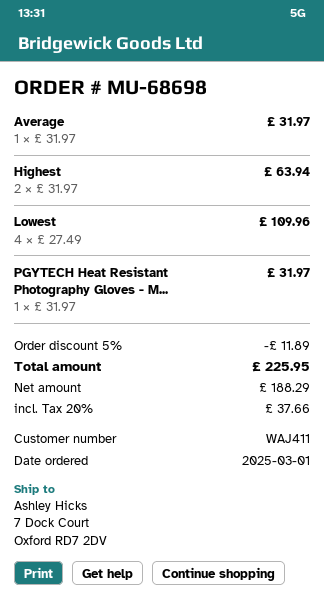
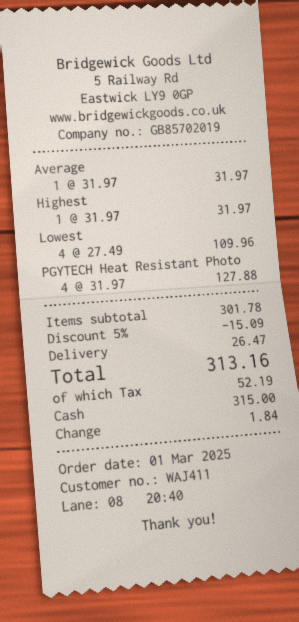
Highest: 2 x 31.97 = 63.94 -> 1 x 31.97 = 31.97
PGYTECH Heat Resistant Photography Gloves - M...: 1 x 31.97 = 31.97 -> 4 x 31.97 = 127.88
discount: 5% = 11.89 -> 5% = 15.09
shipping: none -> 26.47
tax: 37.66 -> 52.19
total: 225.95 -> 313.16

